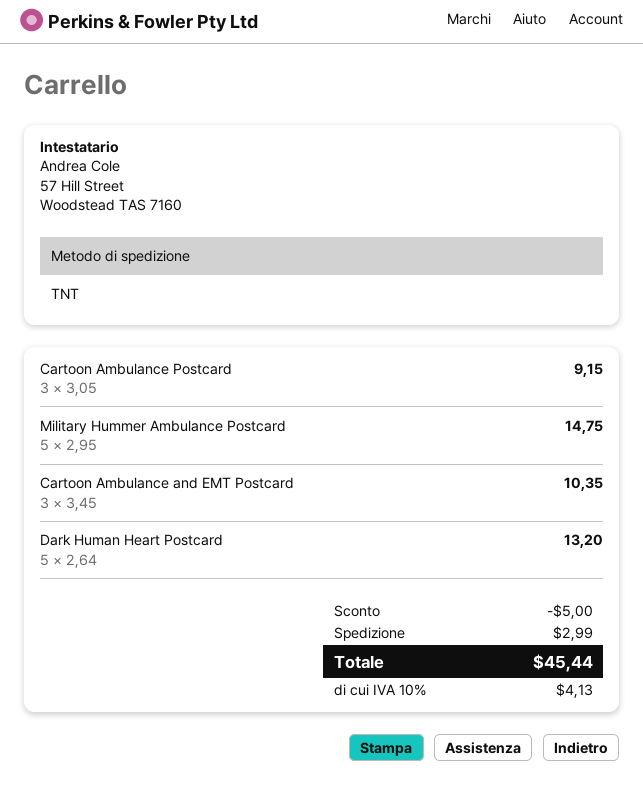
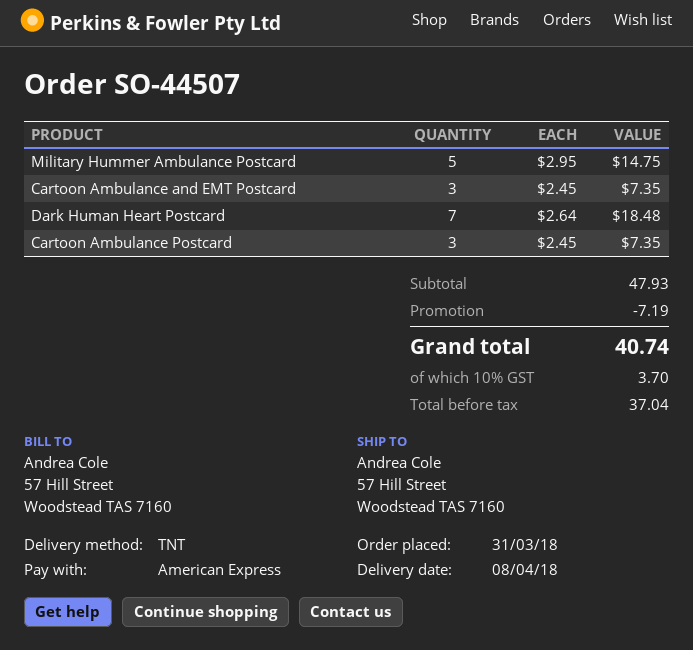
Cartoon Ambulance Postcard: 3 x 3.05 = 9.15 -> 3 x 2.45 = 7.35
Cartoon Ambulance and EMT Postcard: 3 x 3.45 = 10.35 -> 3 x 2.45 = 7.35
Dark Human Heart Postcard: 5 x 2.64 = 13.20 -> 7 x 2.64 = 18.48
discount: 5.00 -> 7.19
shipping: 2.99 -> none
tax: 10% = 4.13 -> 10% = 3.70
total: 45.44 -> 40.74

